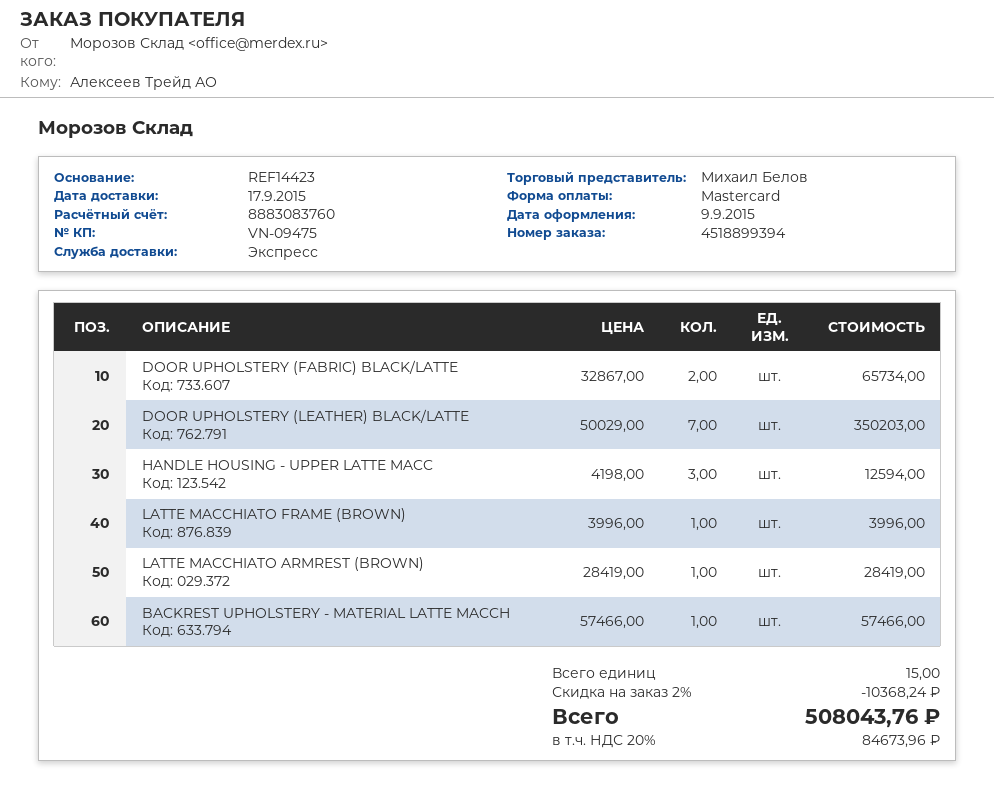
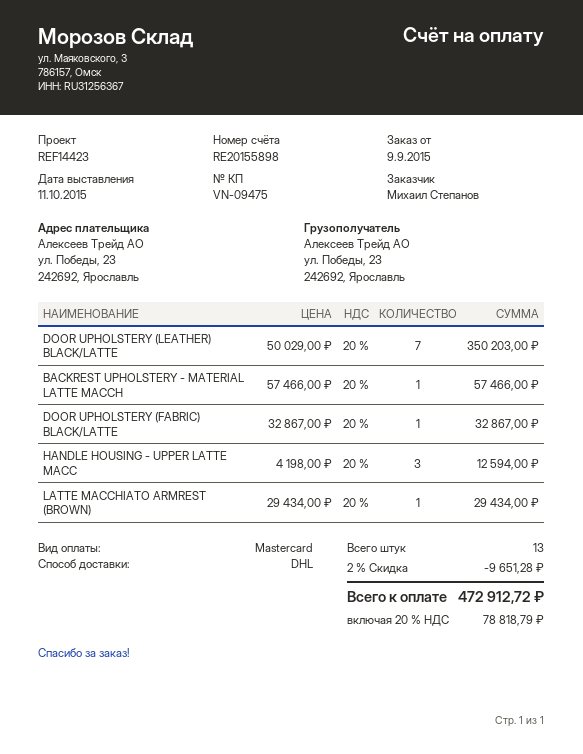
shipping method: express -> DHL
DOOR UPHOLSTERY (FABRIC) BLACK/LATTE: 2 x 32867.00 = 65734.00 -> 1 x 32867.00 = 32867.00
LATTE MACCHIATO FRAME (BROWN): 1 x 3996.00 = 3996.00 -> none
LATTE MACCHIATO ARMREST (BROWN): 1 x 28419.00 = 28419.00 -> 1 x 29434.00 = 29434.00
total quantity: 15 -> 13
discount: 2% = 10368.24 -> 2% = 9651.28
tax: 20% = 84673.96 -> 20% = 78818.79
total: 508043.76 -> 472912.72

